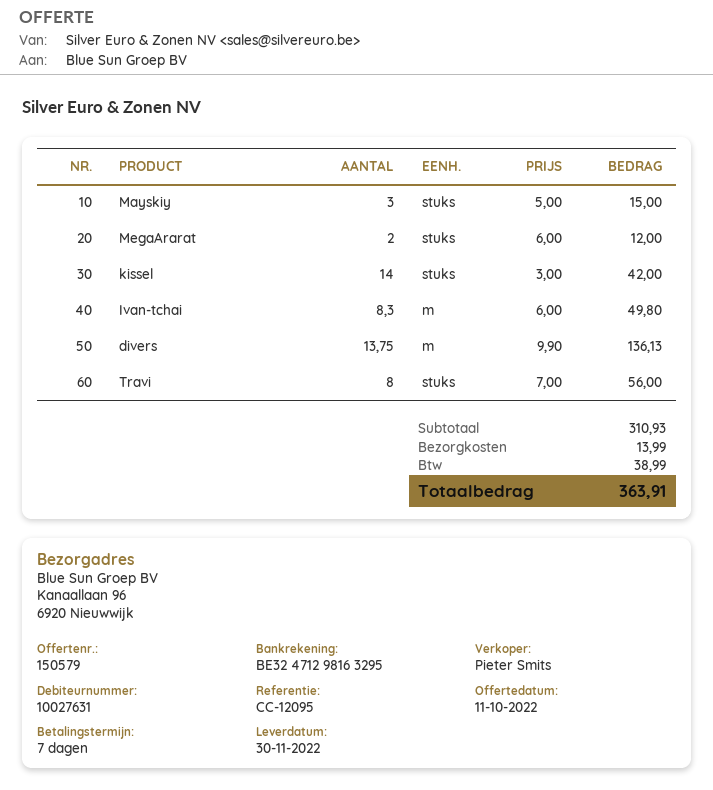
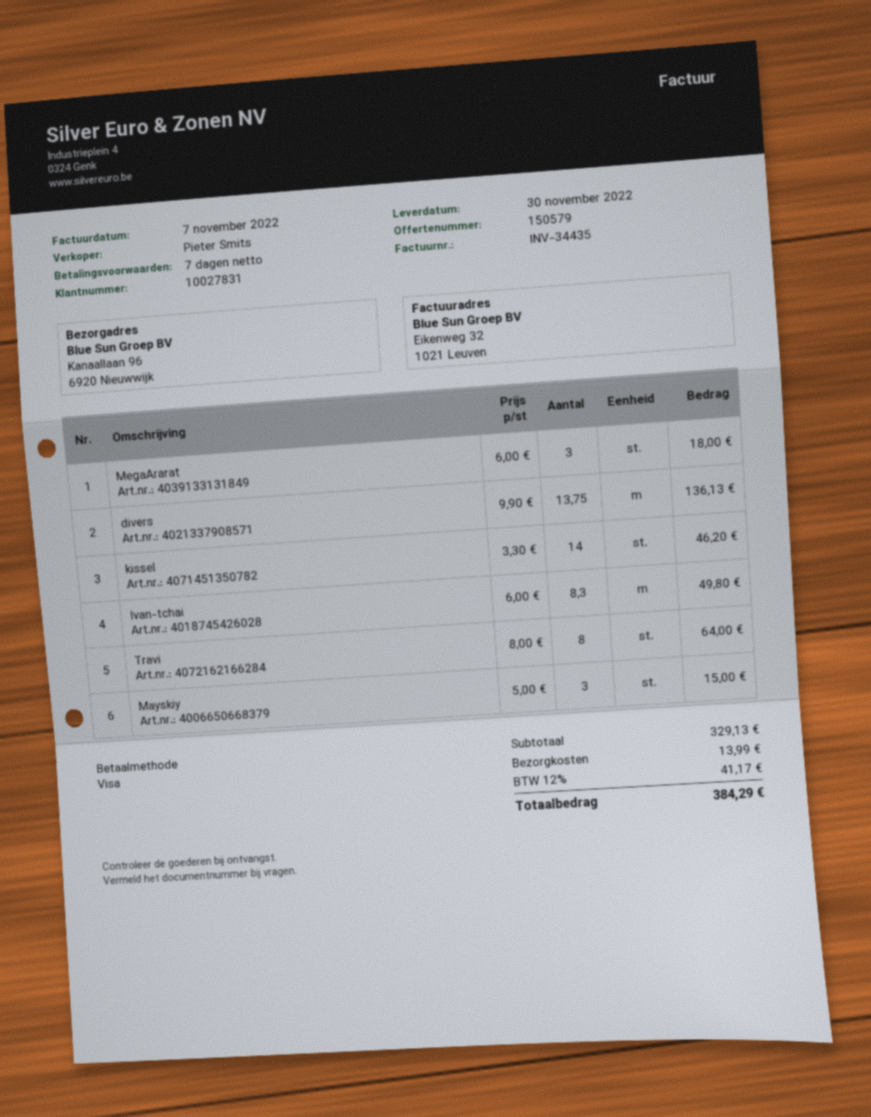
customer number: 10027631 -> 10027831
MegaArarat: 2 x 6.00 = 12.00 -> 3 x 6.00 = 18.00
kissel: 14 x 3.00 = 42.00 -> 14 x 3.30 = 46.20
Travi: 8 x 7.00 = 56.00 -> 8 x 8.00 = 64.00
subtotal: 310.93 -> 329.13
tax: 38.99 -> 41.17
total: 363.91 -> 384.29

